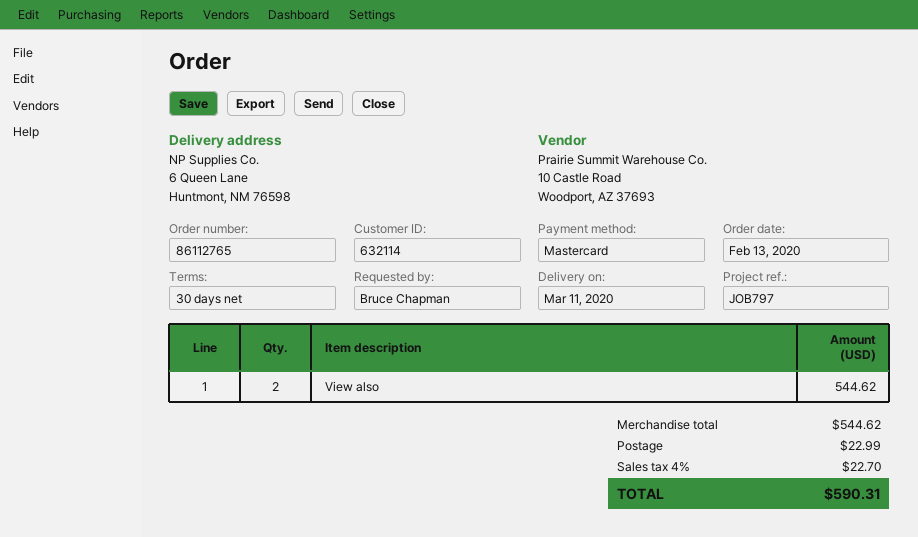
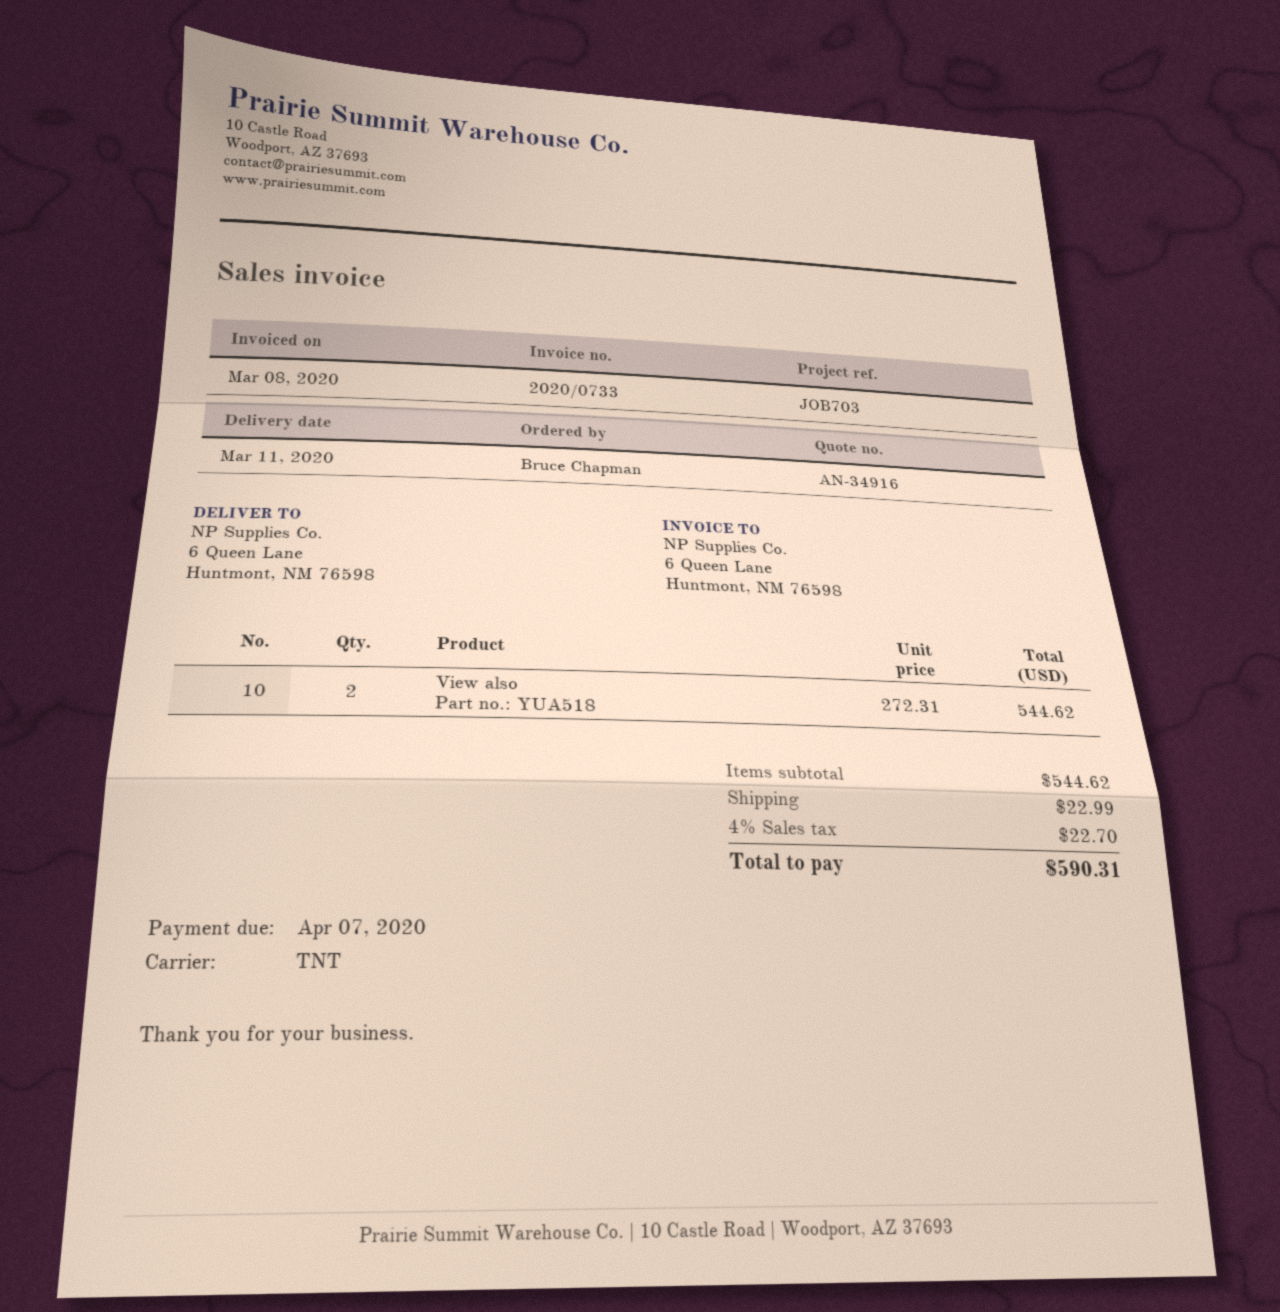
reference: JOB797 -> JOB703

